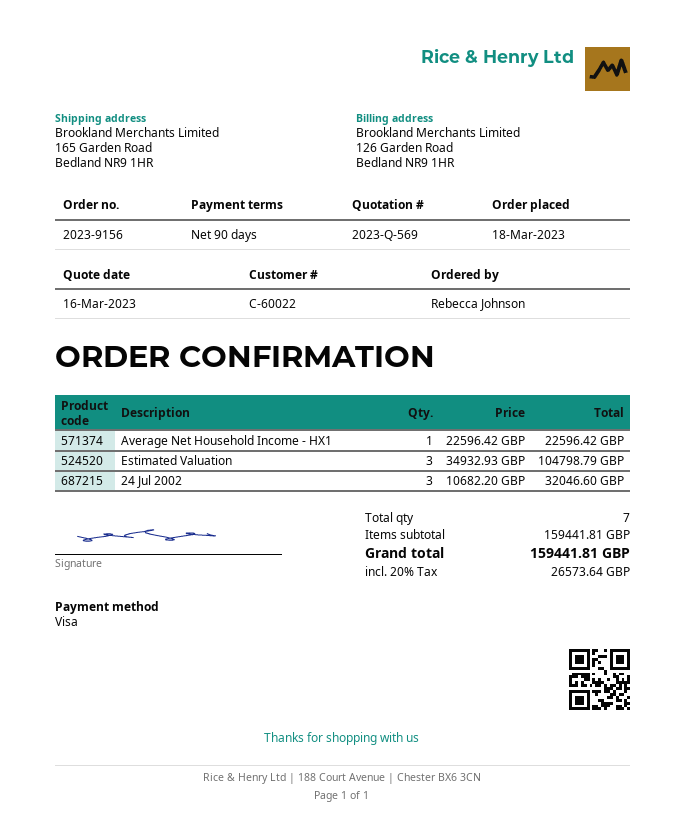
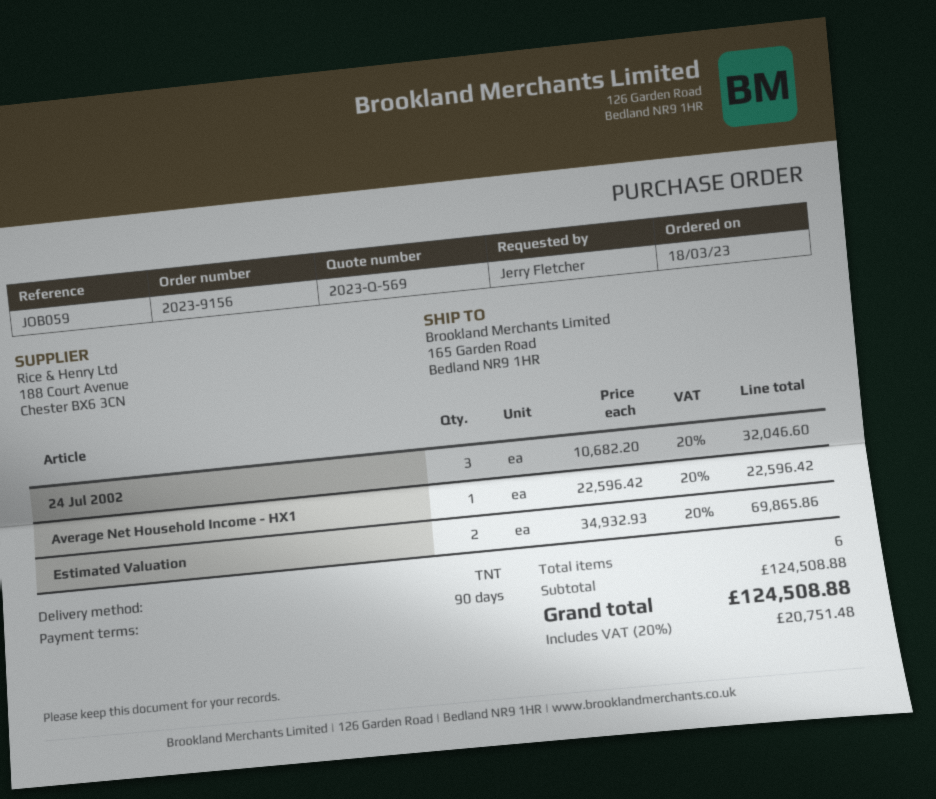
ordered by: Rebecca Johnson -> Jerry Fletcher
Estimated Valuation: 3 x 34932.93 = 104798.79 -> 2 x 34932.93 = 69865.86
total quantity: 7 -> 6
subtotal: 159441.81 -> 124508.88
tax: 20% = 26573.64 -> 20% = 20751.48
total: 159441.81 -> 124508.88

